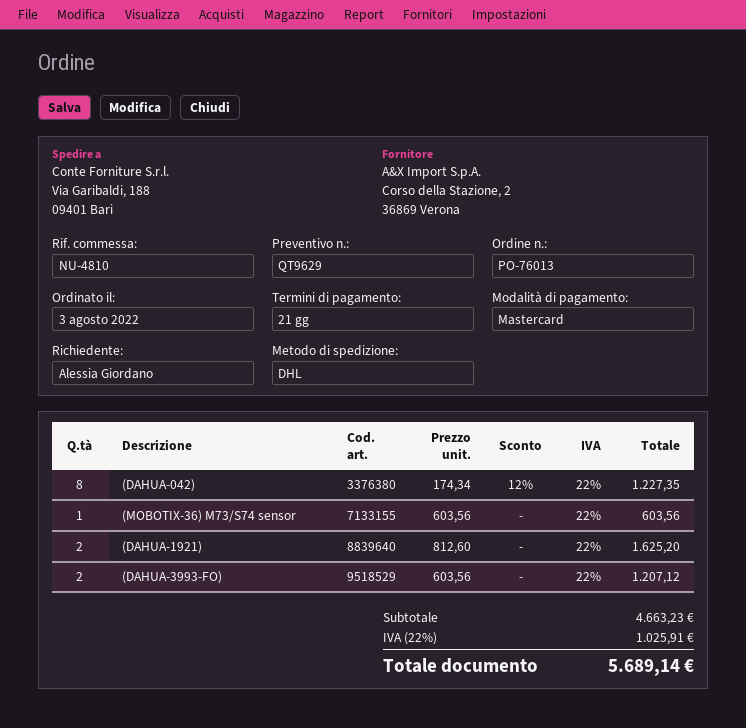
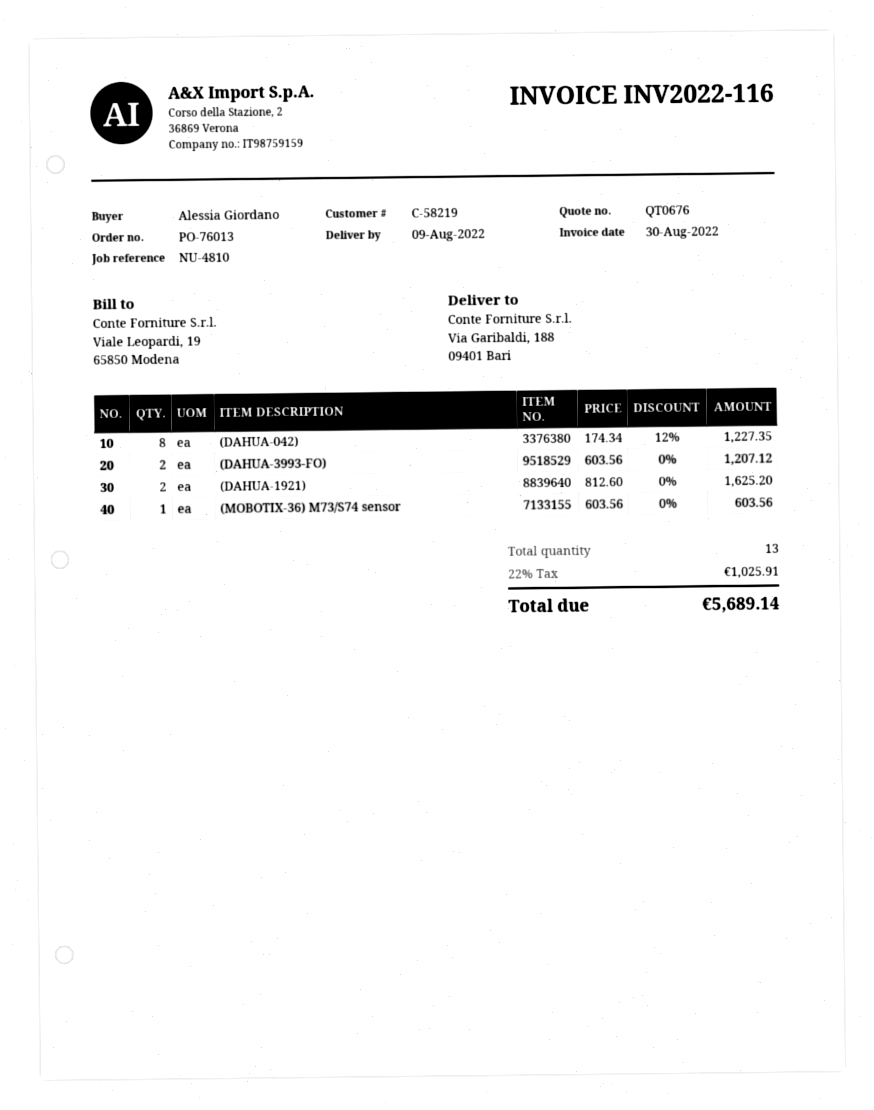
quote number: QT9629 -> QT0676

